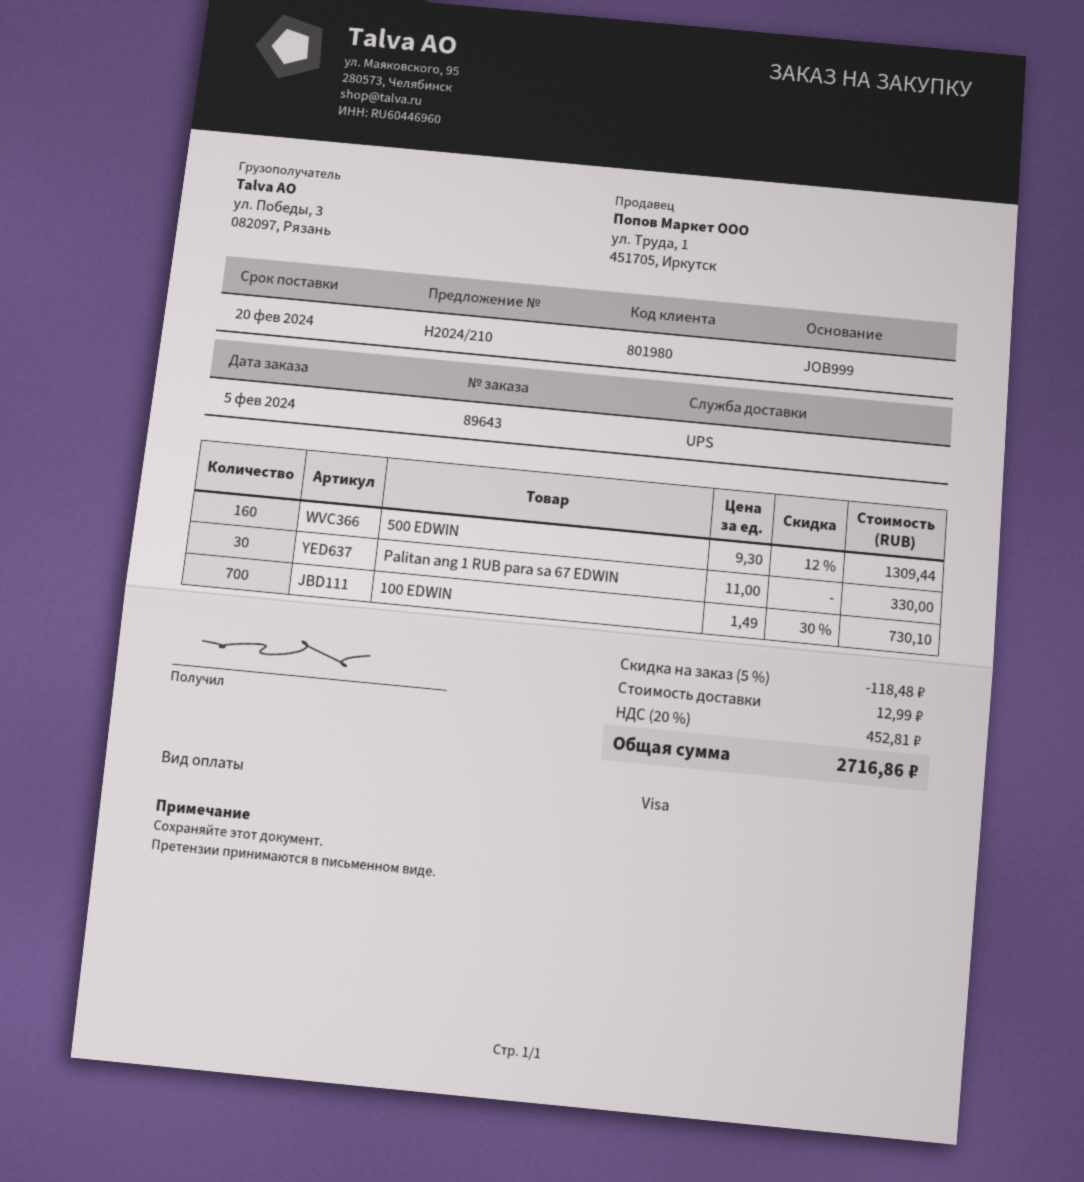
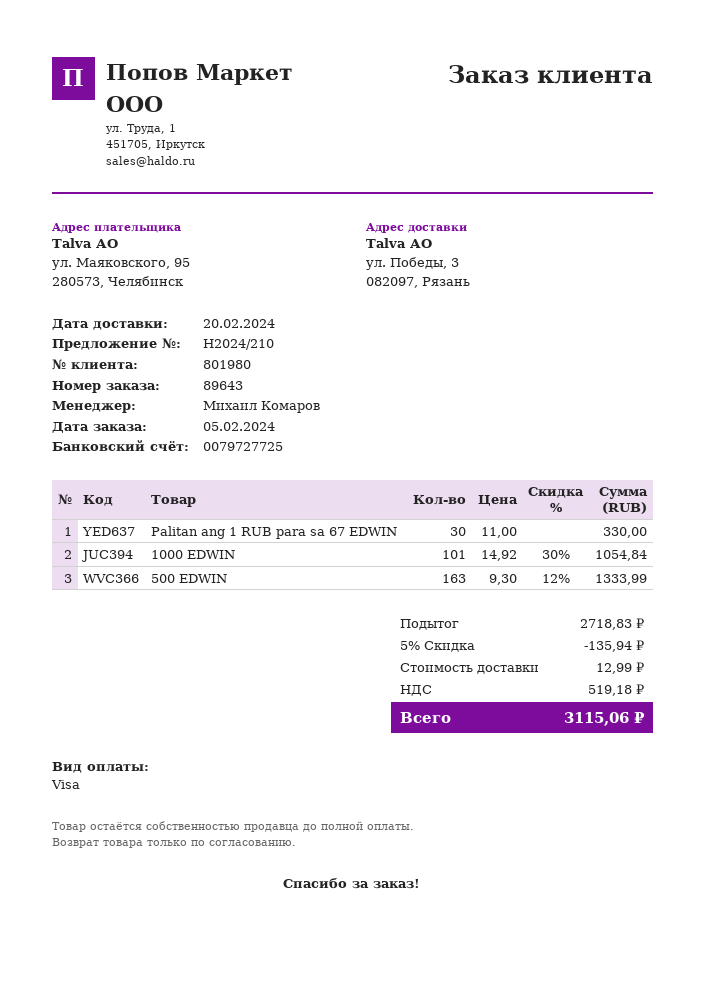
500 EDWIN: 160 x 9.30 - 12% = 1309.44 -> 163 x 9.30 - 12% = 1333.99
100 EDWIN: 700 x 1.49 - 30% = 730.10 -> none
1000 EDWIN: none -> 101 x 14.92 - 30% = 1054.84
discount: 5% = 118.48 -> 5% = 135.94
tax: 452.81 -> 519.18
total: 2716.86 -> 3115.06

